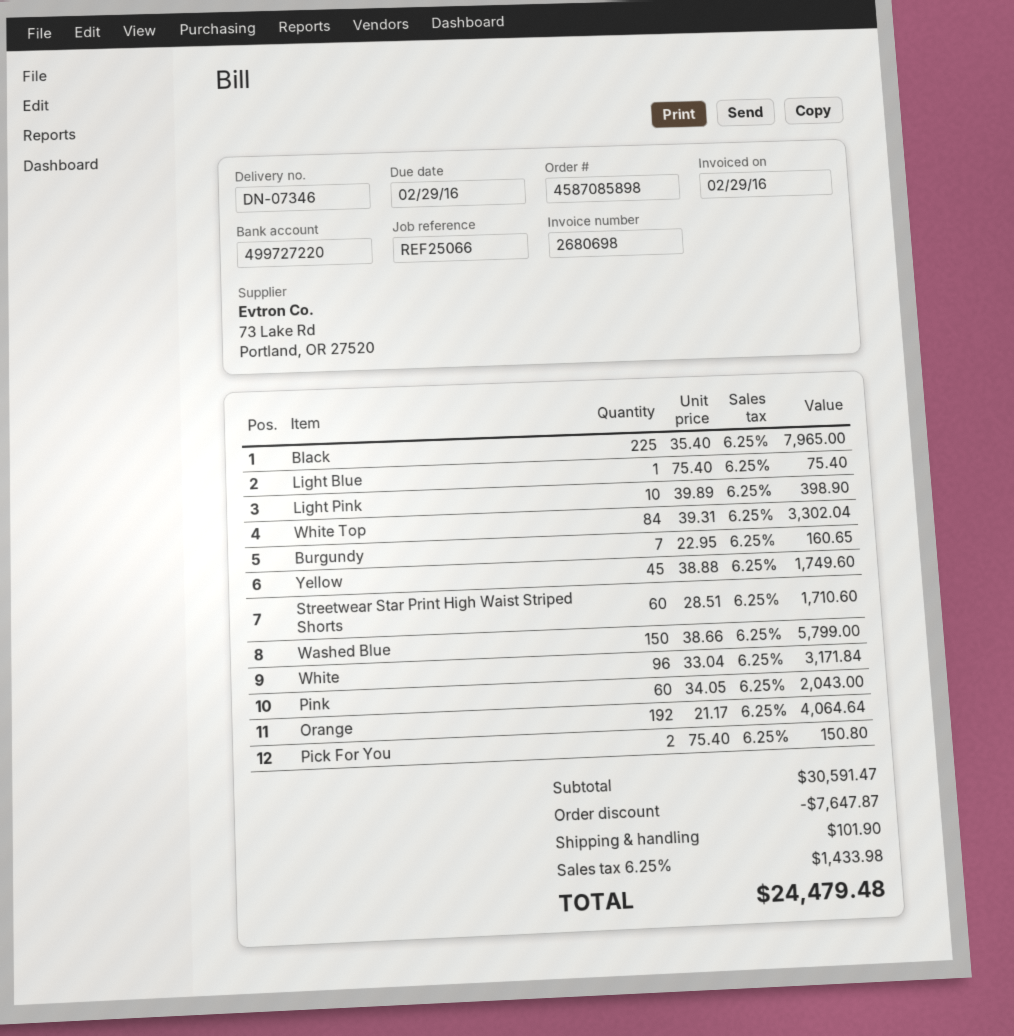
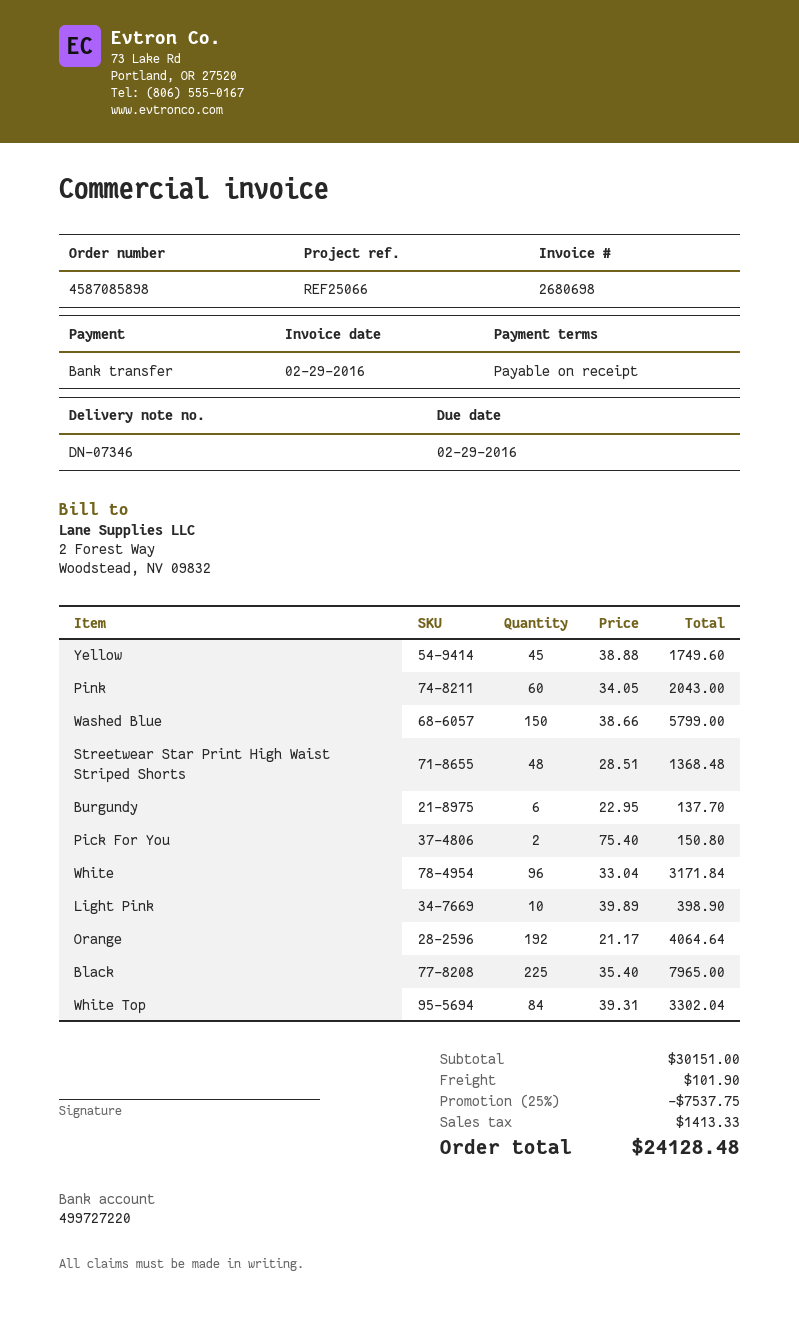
Light Blue: 1 x 75.40 = 75.40 -> none
Burgundy: 7 x 22.95 = 160.65 -> 6 x 22.95 = 137.70
Streetwear Star Print High Waist Striped Shorts: 60 x 28.51 = 1710.60 -> 48 x 28.51 = 1368.48
subtotal: 30591.47 -> 30151.00
discount: 7647.87 -> 7537.75
tax: 1433.98 -> 1413.33
total: 24479.48 -> 24128.48

